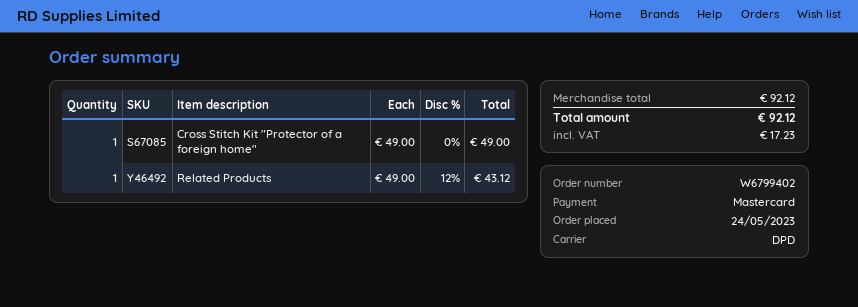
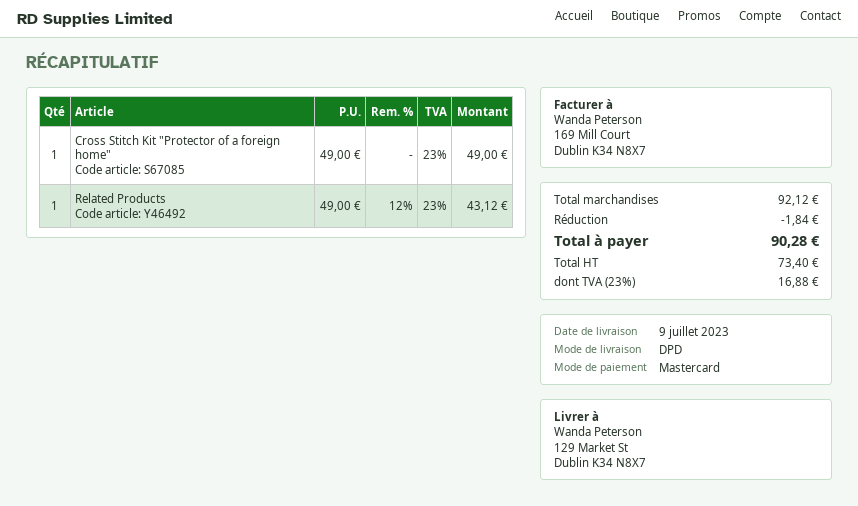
discount: none -> 1.84
tax: 17.23 -> 16.88
total: 92.12 -> 90.28

